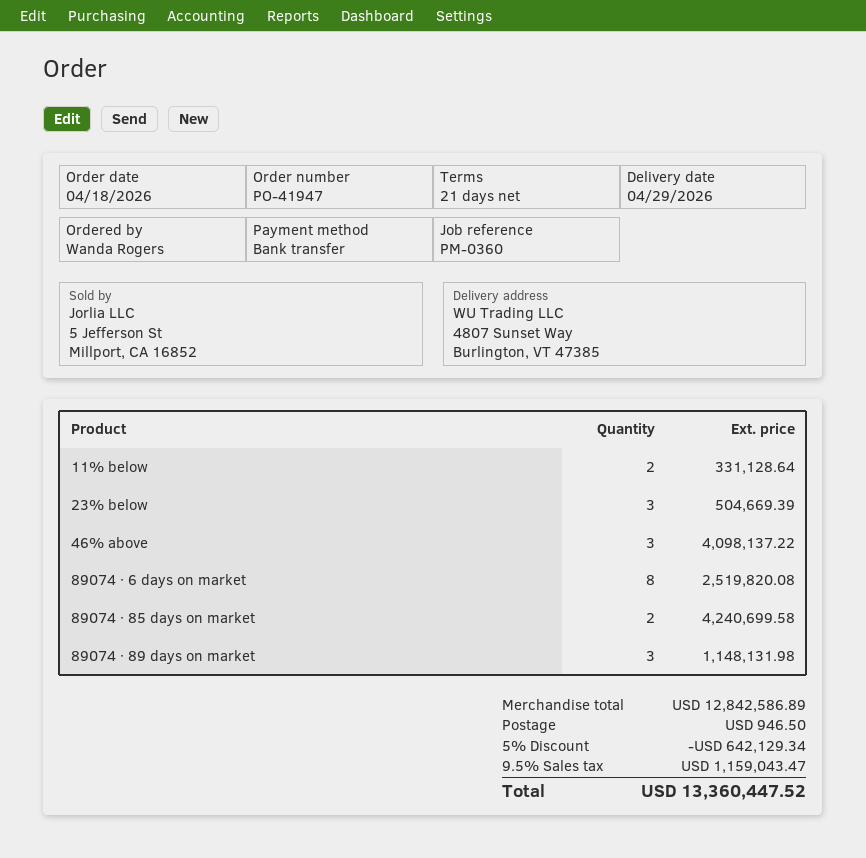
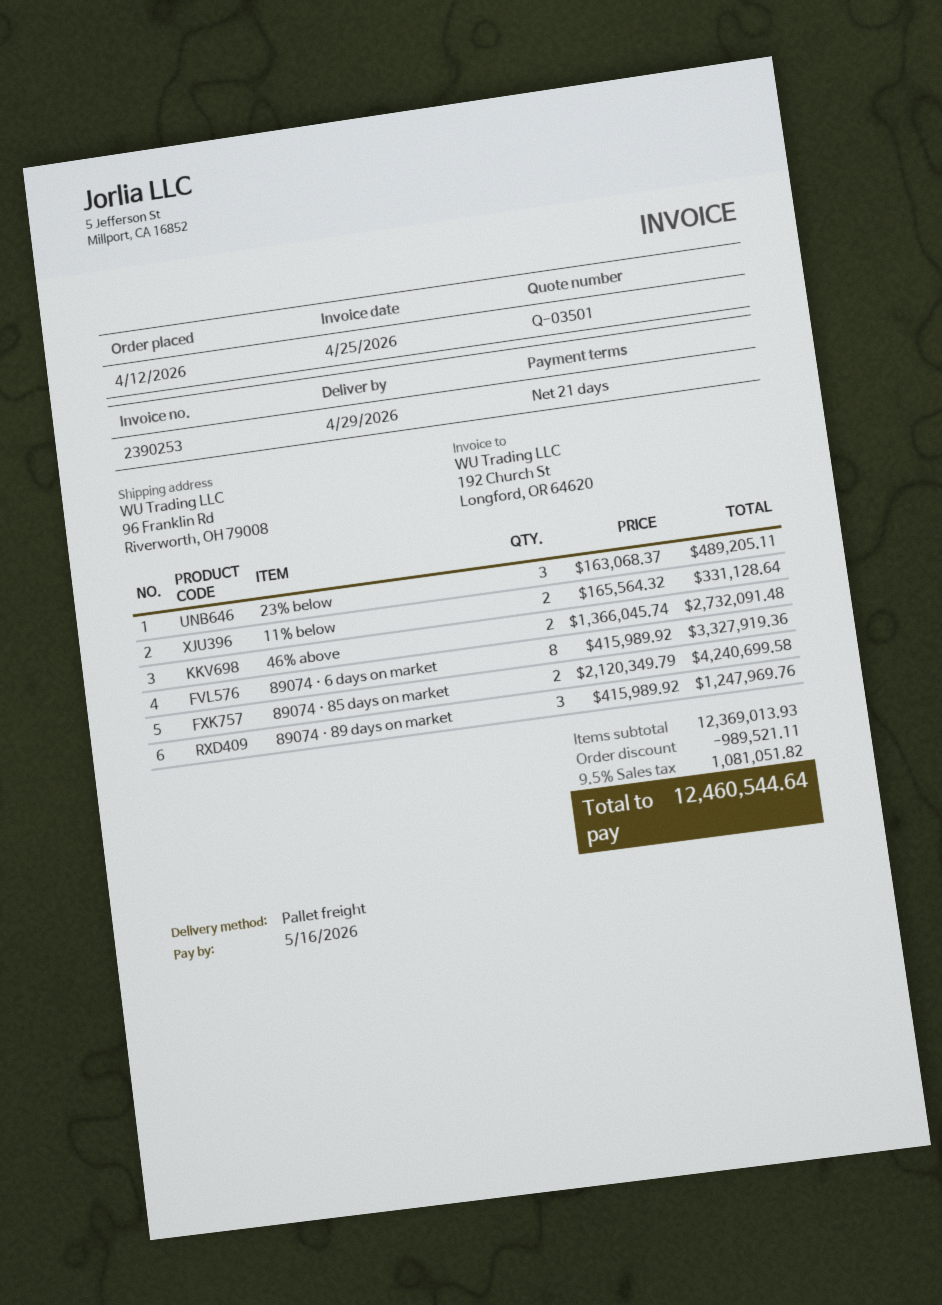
order date: 2026-04-18 -> 2026-04-12
ship to: 4807 Sunset Way, Burlington, VT 47385 -> 96 Franklin Rd, Riverworth, OH 79008
23% below: 3 for 504669.39 -> 3 for 489205.11
46% above: 3 for 4098137.22 -> 2 for 2732091.48
89074 · 6 days on market: 8 for 2519820.08 -> 8 for 3327919.36
89074 · 89 days on market: 3 for 1148131.98 -> 3 for 1247969.76
subtotal: 12842586.89 -> 12369013.93
discount: 642129.34 -> 989521.11
shipping: 946.50 -> none
tax: 9.5% = 1159043.47 -> 9.5% = 1081051.82
total: 13360447.52 -> 12460544.64

